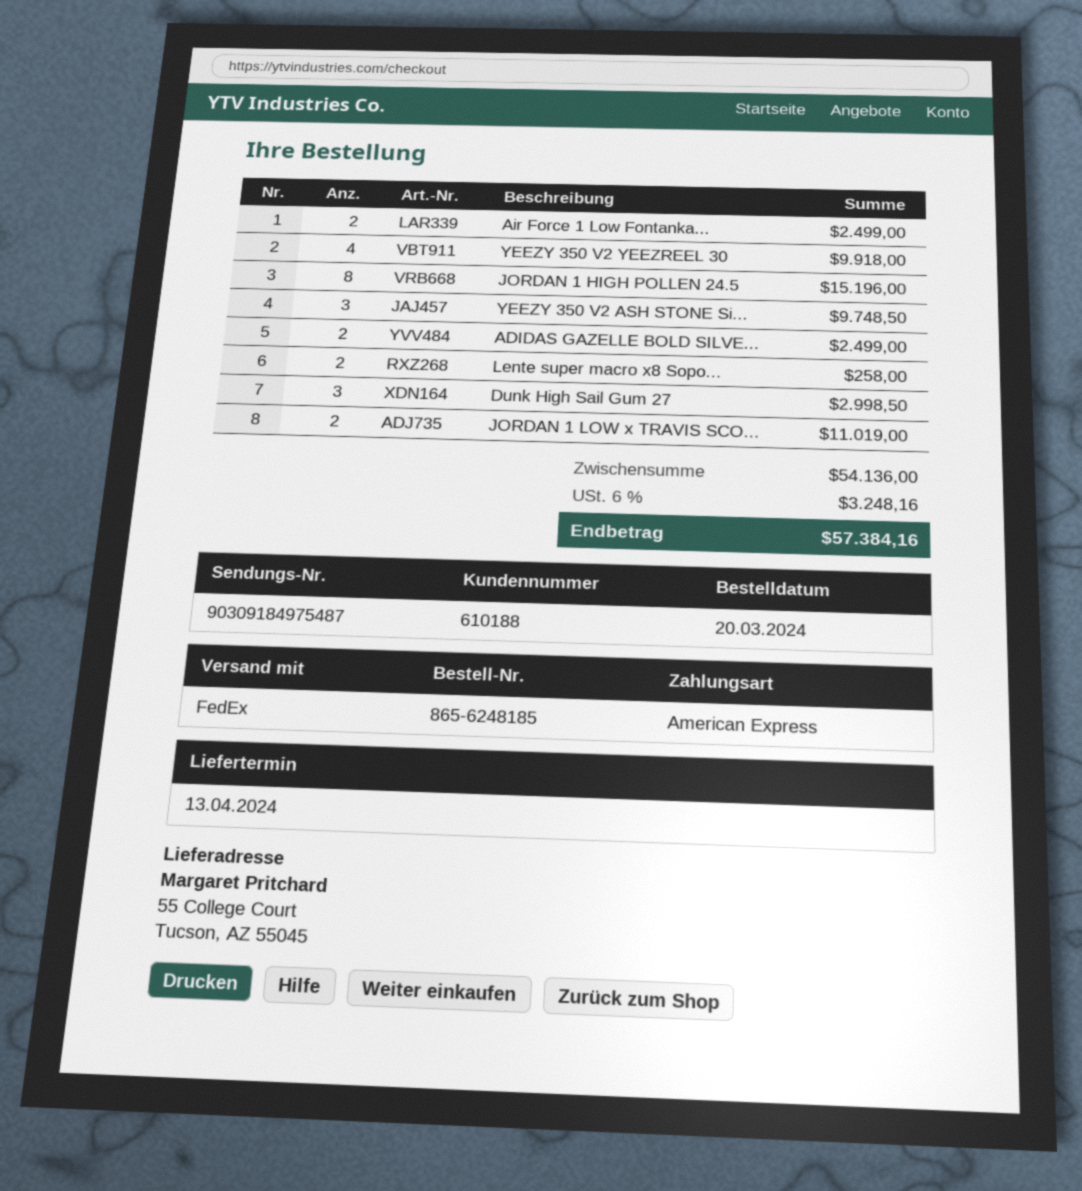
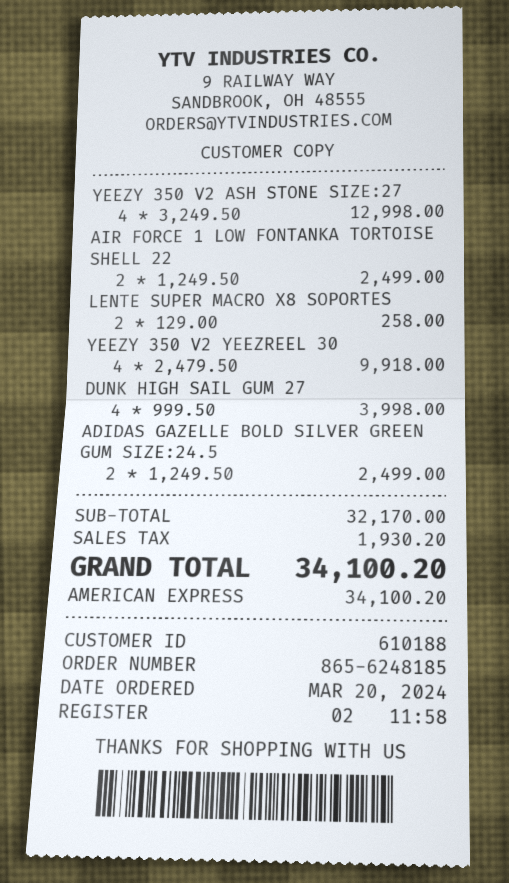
JORDAN 1 HIGH POLLEN 24.5: 8 for 15196.00 -> none
YEEZY 350 V2 ASH STONE Si...: 3 for 9748.50 -> 4 for 12998.00
Dunk High Sail Gum 27: 3 for 2998.50 -> 4 for 3998.00
JORDAN 1 LOW x TRAVIS SCO...: 2 for 11019.00 -> none
subtotal: 54136.00 -> 32170.00
tax: 3248.16 -> 1930.20
total: 57384.16 -> 34100.20

